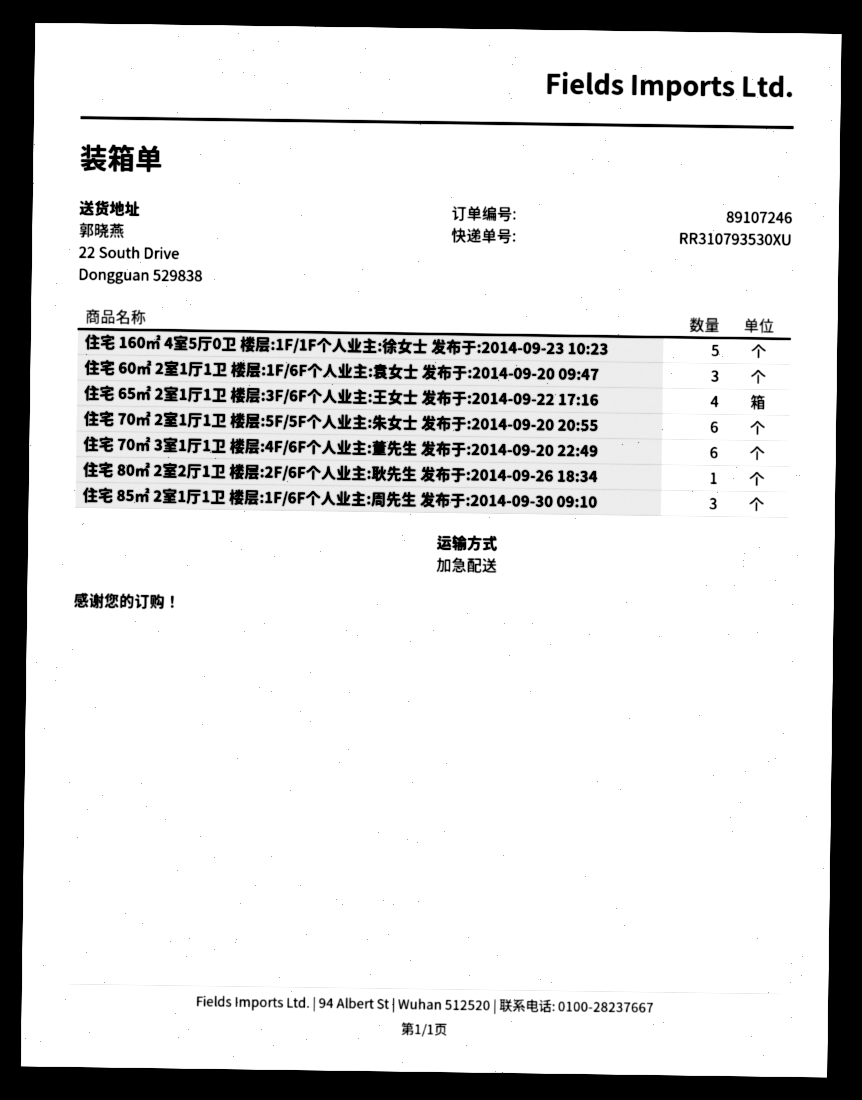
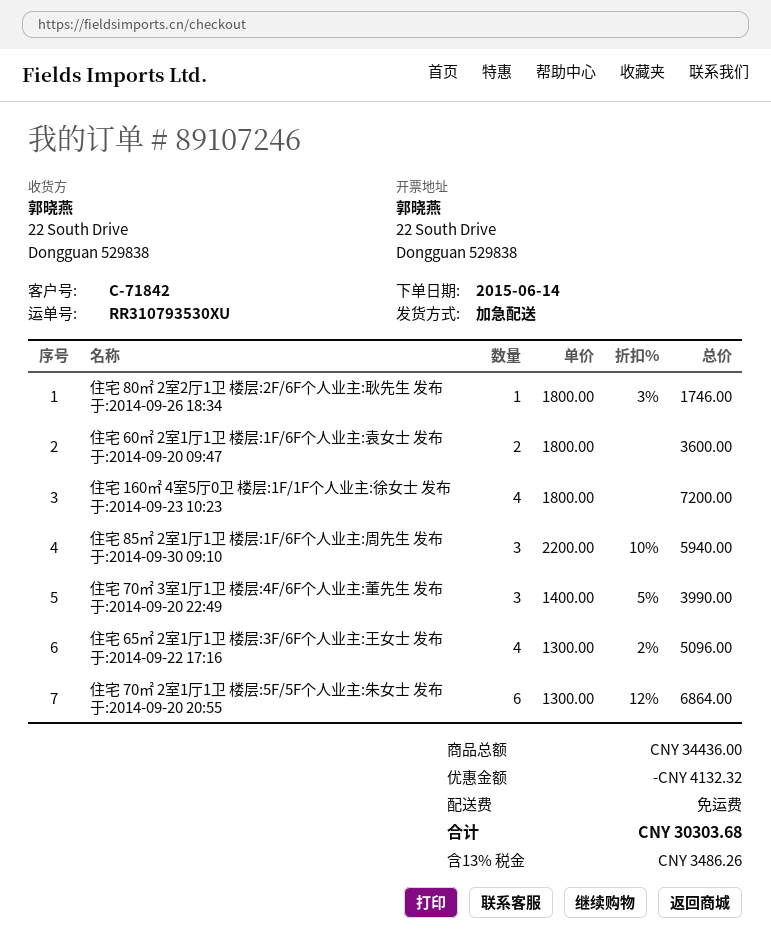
住宅 160㎡ 4室5厅0卫 楼层:1F/1F个人业主:徐女士 发布于:2014-09-23 10:23: 5 -> 4
住宅 60㎡ 2室1厅1卫 楼层:1F/6F个人业主:袁女士 发布于:2014-09-20 09:47: 3 -> 2
住宅 70㎡ 3室1厅1卫 楼层:4F/6F个人业主:董先生 发布于:2014-09-20 22:49: 6 -> 3

